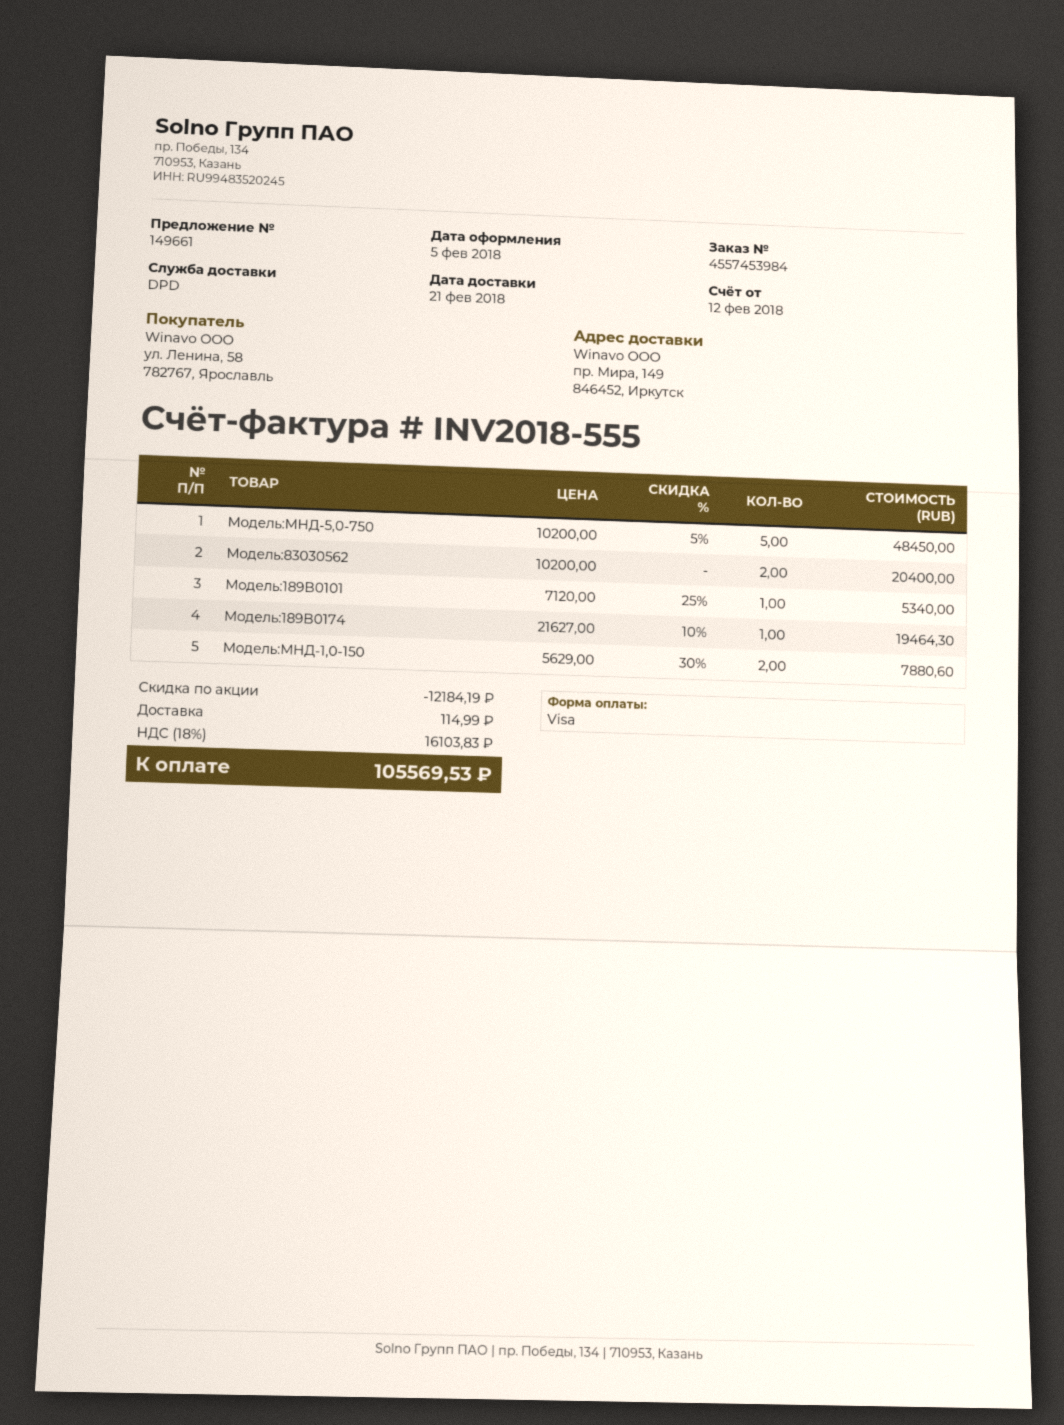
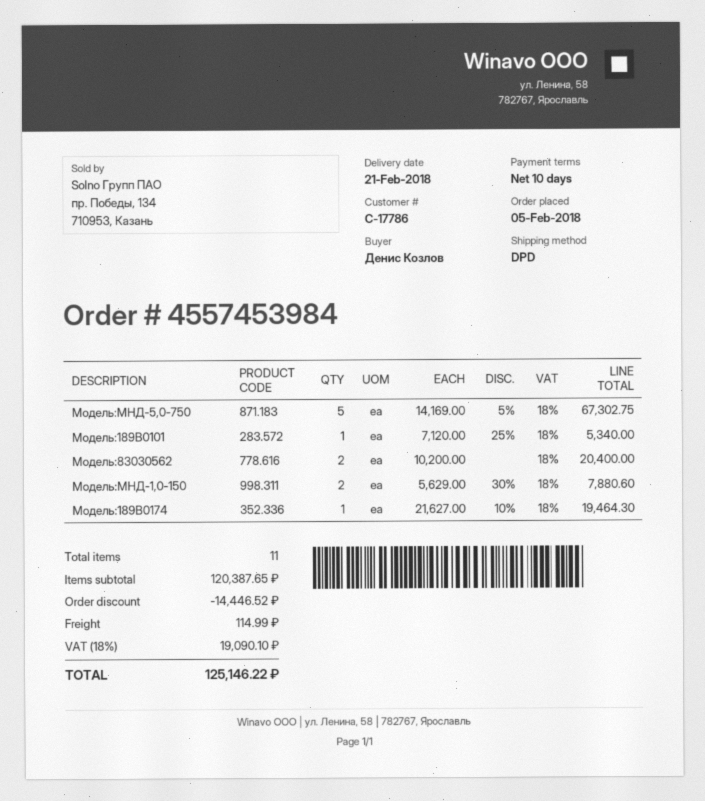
Модель:МНД-5,0-750: 5 x 10200.00 - 5% = 48450.00 -> 5 x 14169.00 - 5% = 67302.75
discount: 12184.19 -> 14446.52
tax: 18% = 16103.83 -> 18% = 19090.10
total: 105569.53 -> 125146.22

